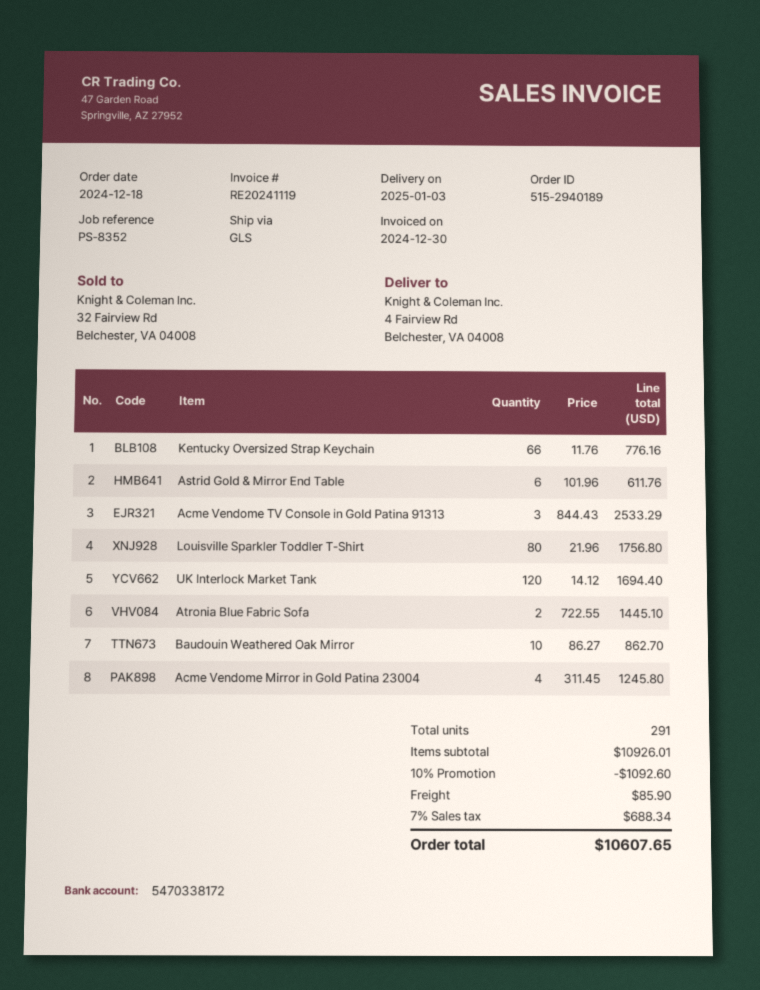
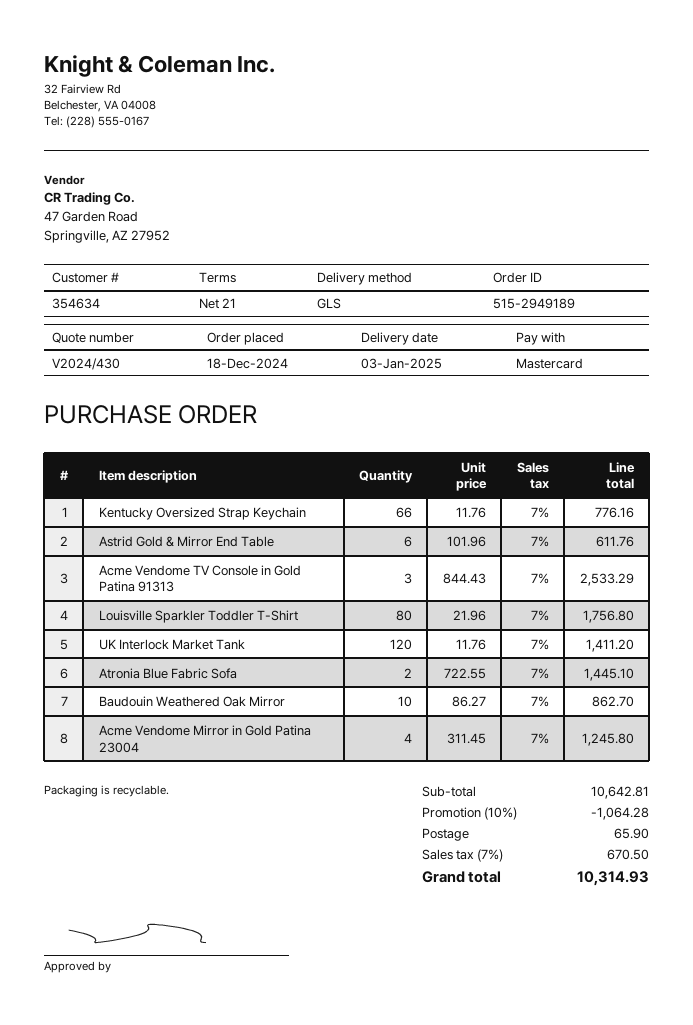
order number: 515-2940189 -> 515-2949189
UK Interlock Market Tank: 120 x 14.12 = 1694.40 -> 120 x 11.76 = 1411.20
subtotal: 10926.01 -> 10642.81
discount: 10% = 1092.60 -> 10% = 1064.28
shipping: 85.90 -> 65.90
tax: 7% = 688.34 -> 7% = 670.50
total: 10607.65 -> 10314.93

